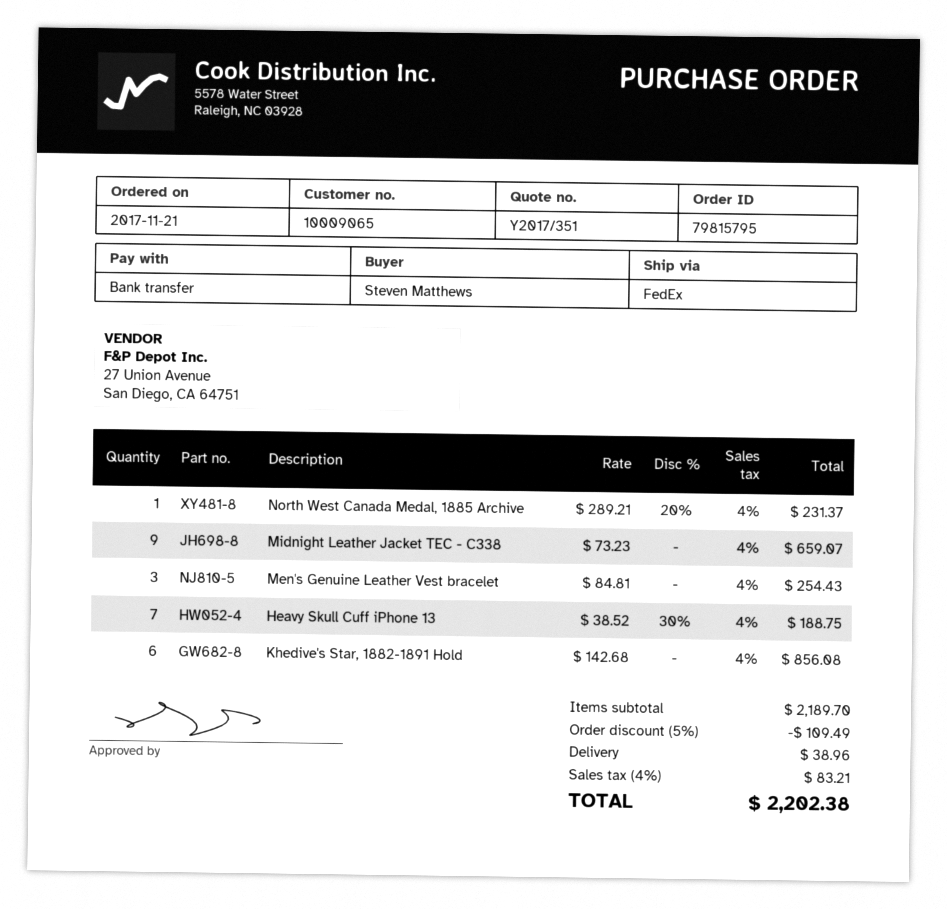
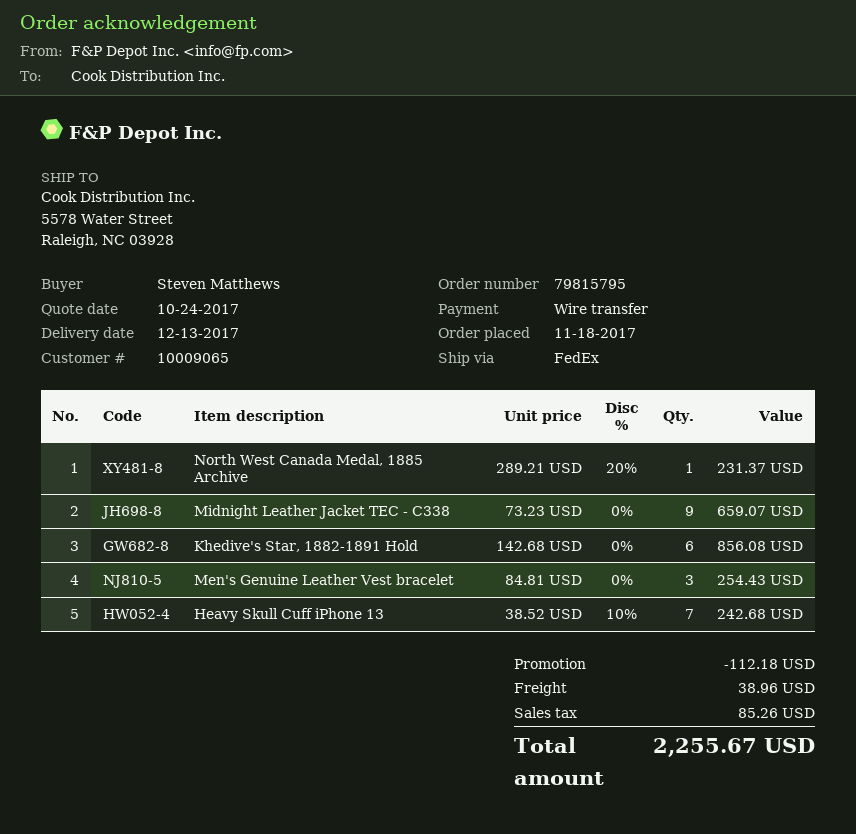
order date: 2017-11-21 -> 2017-11-18
Heavy Skull Cuff iPhone 13: 7 x 38.52 - 30% = 188.75 -> 7 x 38.52 - 10% = 242.68
discount: 109.49 -> 112.18
tax: 83.21 -> 85.26
total: 2202.38 -> 2255.67

